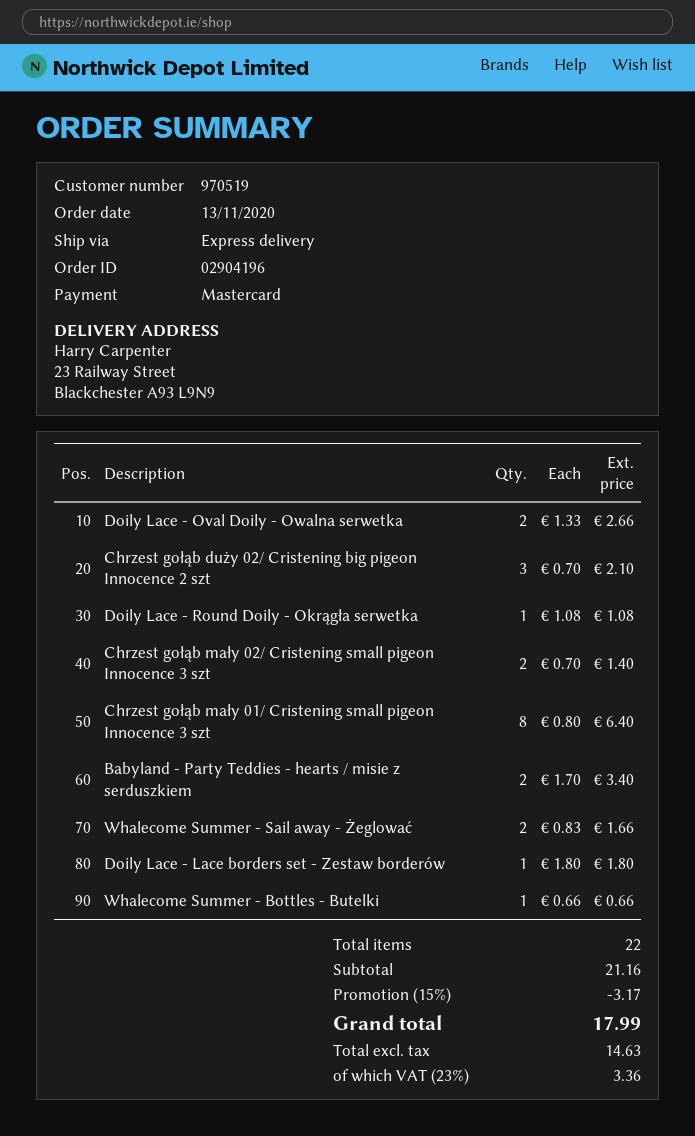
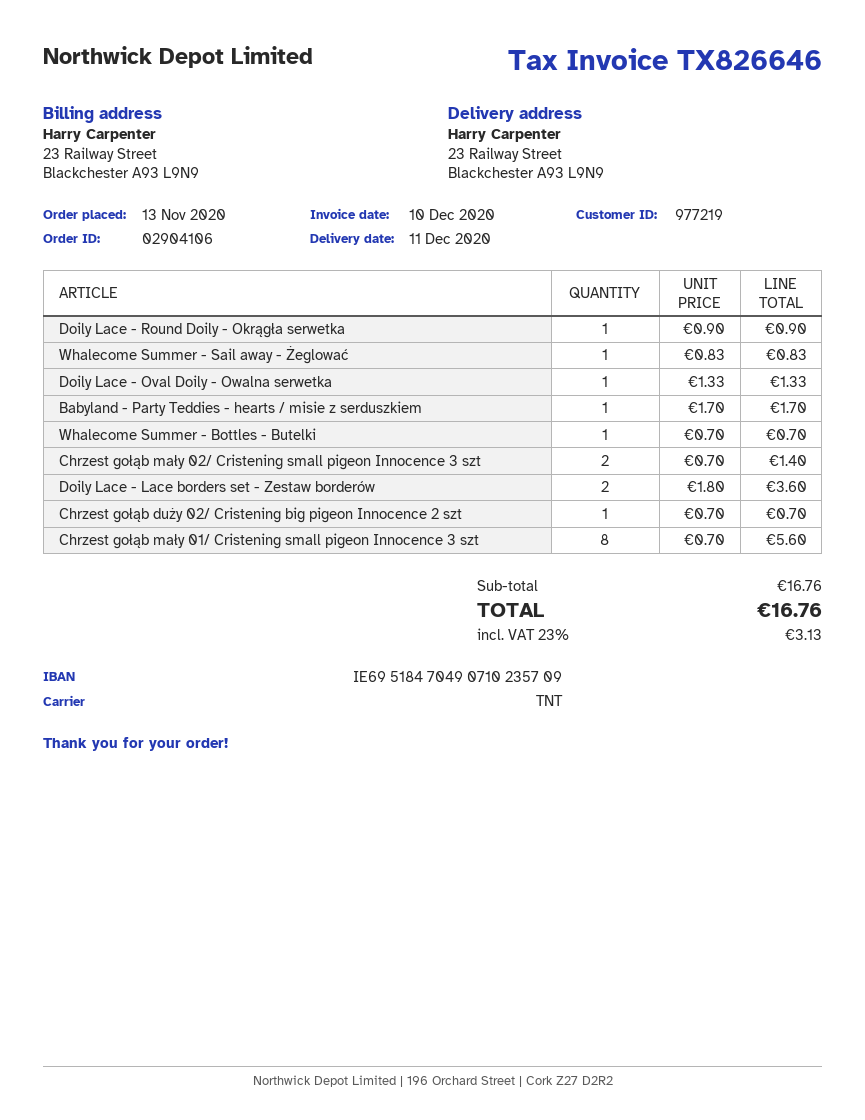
order number: 02904196 -> 02904106
customer number: 970519 -> 977219
shipping method: express -> TNT
Doily Lace - Oval Doily - Owalna serwetka: 2 x 1.33 = 2.66 -> 1 x 1.33 = 1.33
Chrzest gołąb duży 02/ Cristening big pigeon Innocence 2 szt: 3 x 0.70 = 2.10 -> 1 x 0.70 = 0.70
Doily Lace - Round Doily - Okrągła serwetka: 1 x 1.08 = 1.08 -> 1 x 0.90 = 0.90
Chrzest gołąb mały 01/ Cristening small pigeon Innocence 3 szt: 8 x 0.80 = 6.40 -> 8 x 0.70 = 5.60
Babyland - Party Teddies - hearts / misie z serduszkiem: 2 x 1.70 = 3.40 -> 1 x 1.70 = 1.70
Whalecome Summer - Sail away - Żeglować: 2 x 0.83 = 1.66 -> 1 x 0.83 = 0.83
Doily Lace - Lace borders set - Zestaw borderów: 1 x 1.80 = 1.80 -> 2 x 1.80 = 3.60
Whalecome Summer - Bottles - Butelki: 1 x 0.66 = 0.66 -> 1 x 0.70 = 0.70
subtotal: 21.16 -> 16.76
discount: 15% = 3.17 -> none
tax: 23% = 3.36 -> 23% = 3.13
total: 17.99 -> 16.76

